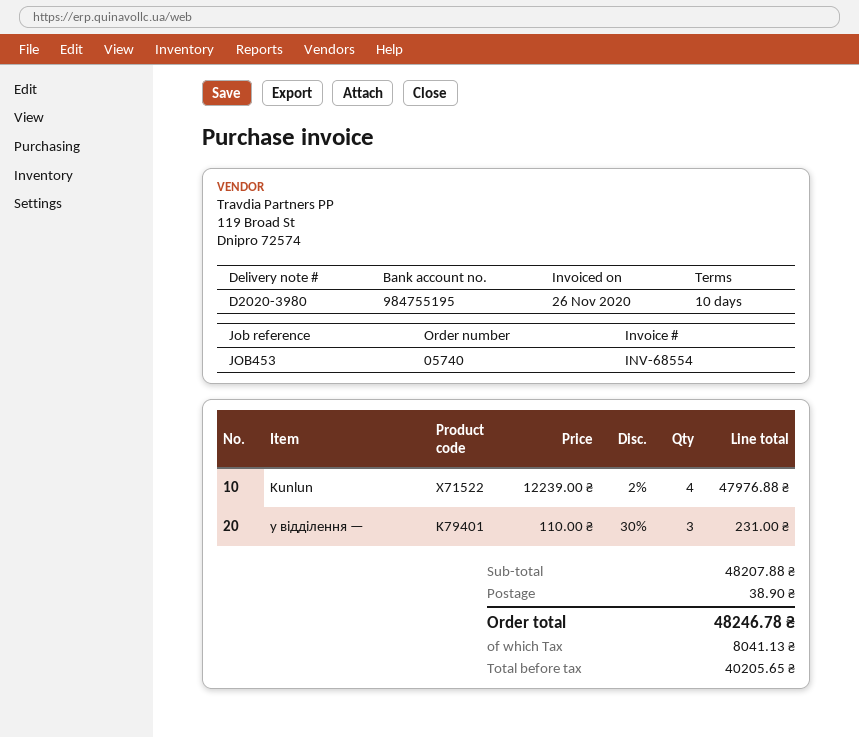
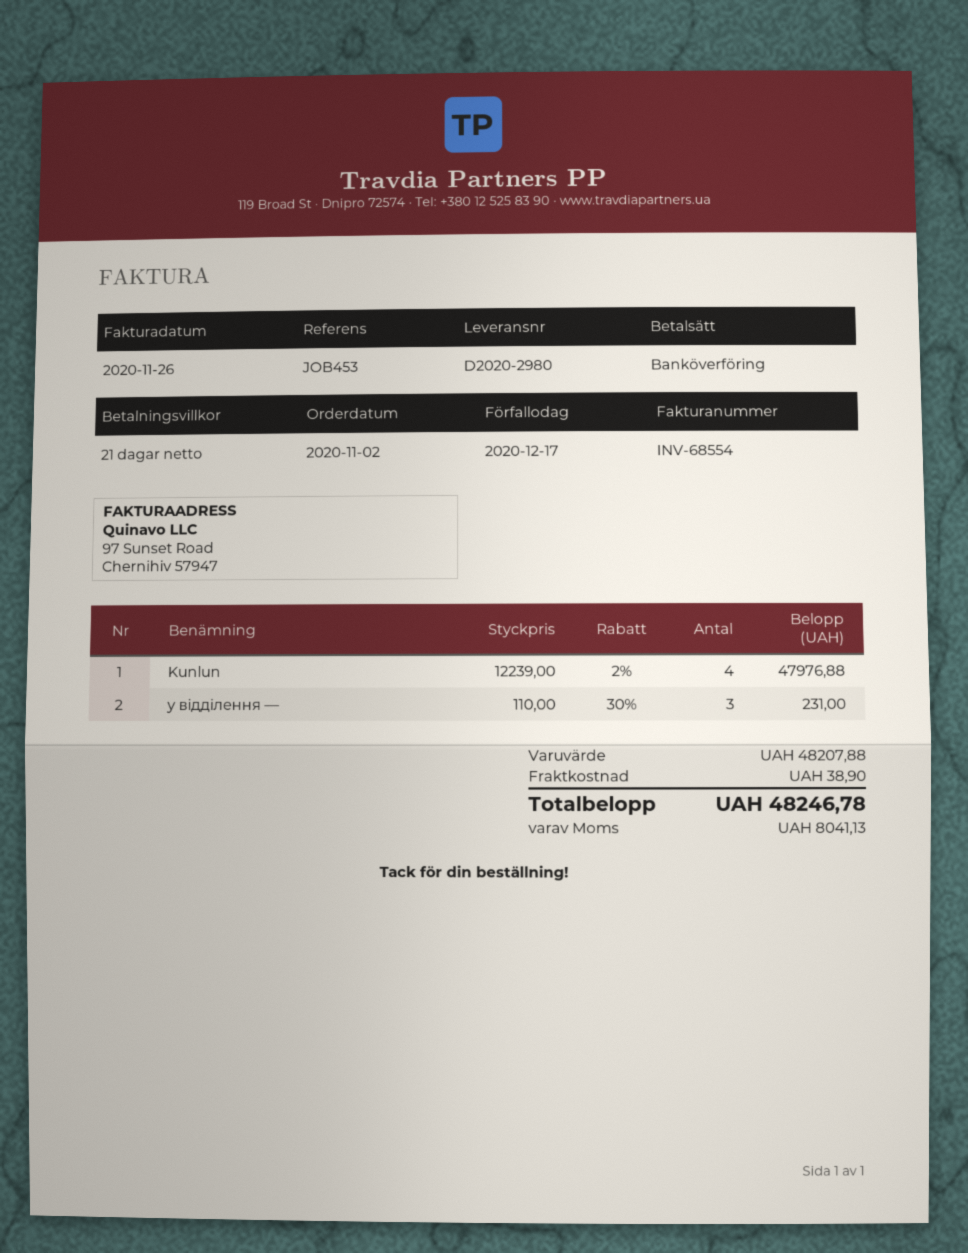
delivery note number: D2020-3980 -> D2020-2980
payment terms: 10 days -> 21 days

